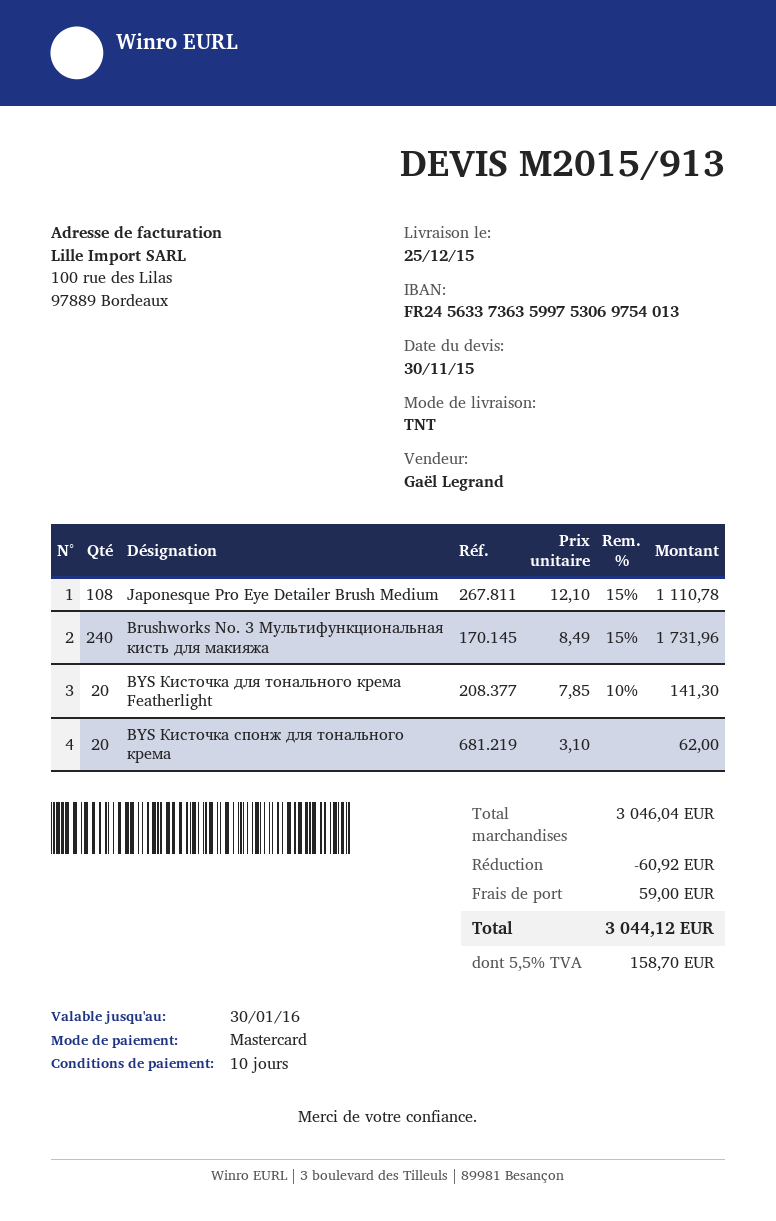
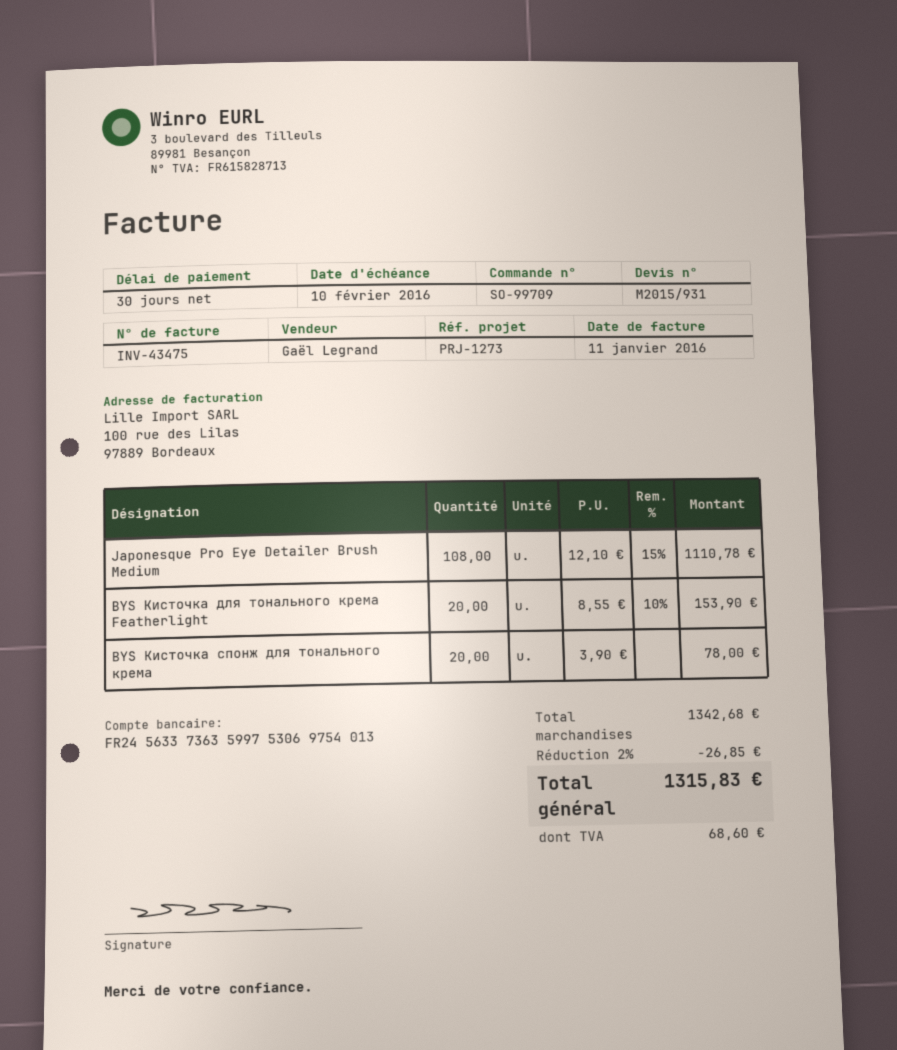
quote number: M2015/913 -> M2015/931
payment terms: 10 days -> 30 days
Brushworks No. 3 Мультифункциональная кисть для макияжа: 240 x 8.49 - 15% = 1731.96 -> none
BYS Кисточка для тонального крема Featherlight: 20 x 7.85 - 10% = 141.30 -> 20 x 8.55 - 10% = 153.90
BYS Кисточка спонж для тонального крема: 20 x 3.10 = 62.00 -> 20 x 3.90 = 78.00
subtotal: 3046.04 -> 1342.68
discount: 60.92 -> 26.85
shipping: 59.00 -> none
tax: 158.70 -> 68.60
total: 3044.12 -> 1315.83

